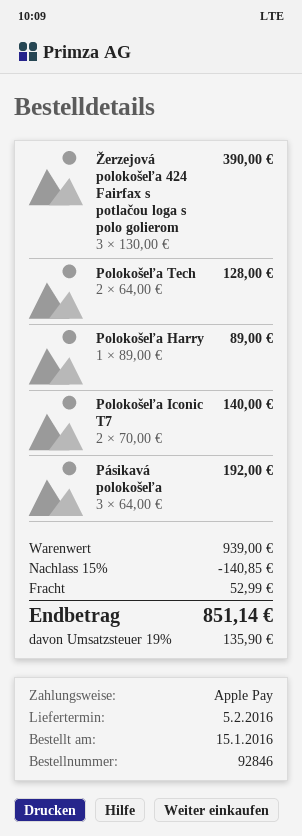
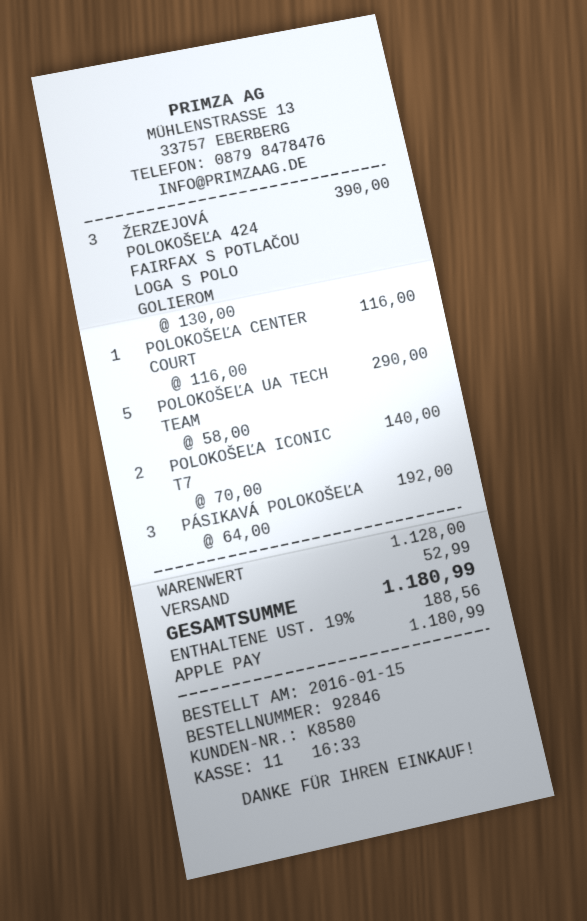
Polokošeľa Tech: 2 x 64.00 = 128.00 -> none
Polokošeľa Harry: 1 x 89.00 = 89.00 -> none
POLOKOŠEĽA CENTER COURT: none -> 1 x 116.00 = 116.00
POLOKOŠEĽA UA TECH TEAM: none -> 5 x 58.00 = 290.00
subtotal: 939.00 -> 1128.00
discount: 15% = 140.85 -> none
tax: 19% = 135.90 -> 19% = 188.56
total: 851.14 -> 1180.99

